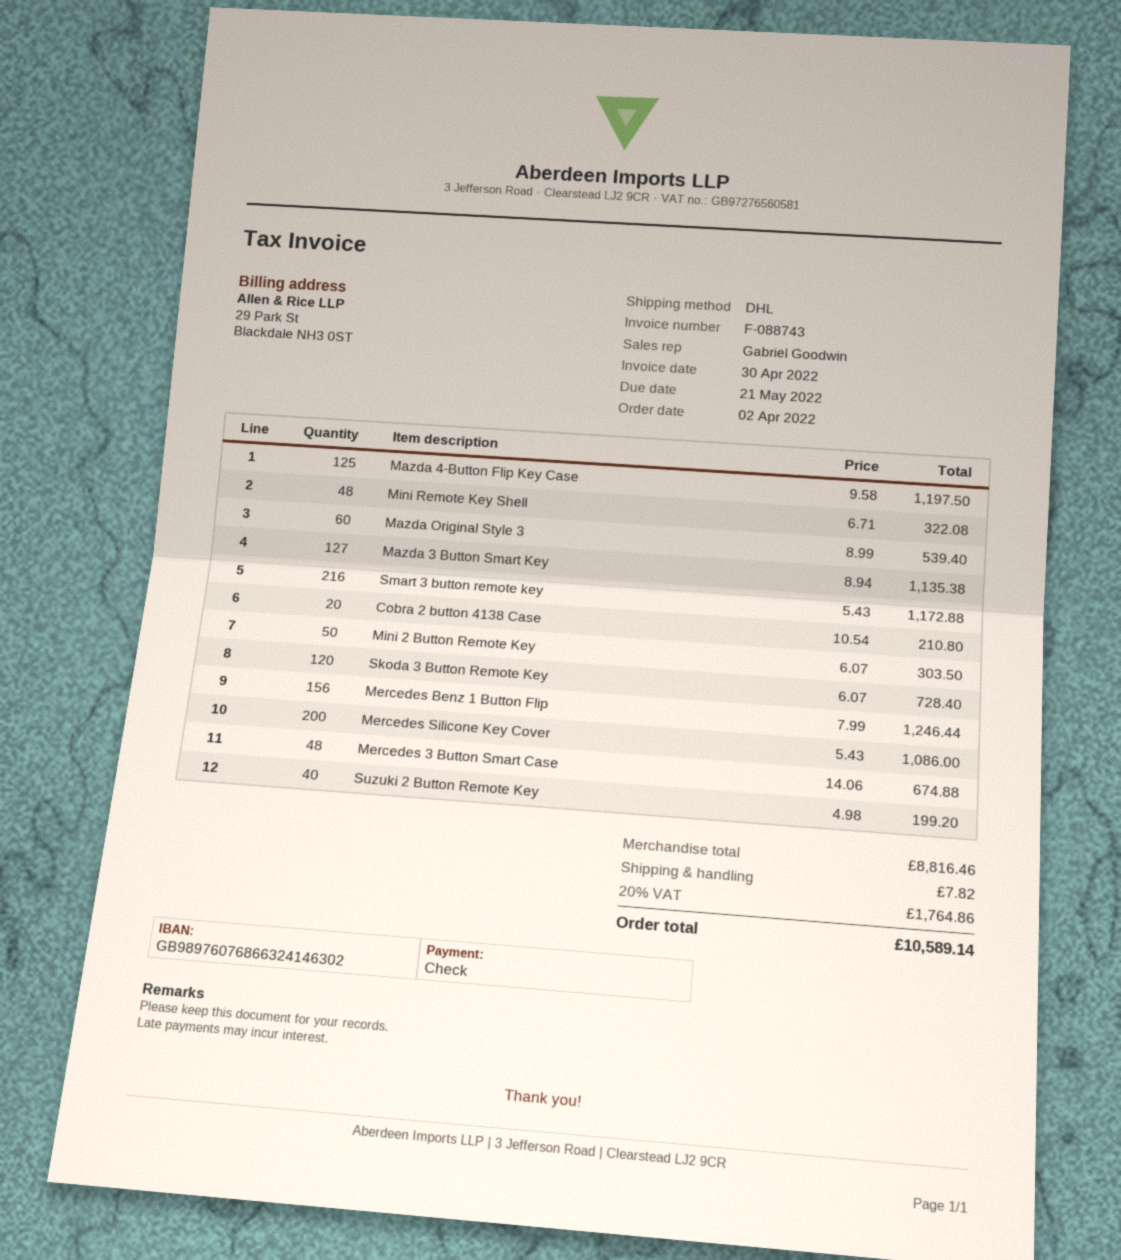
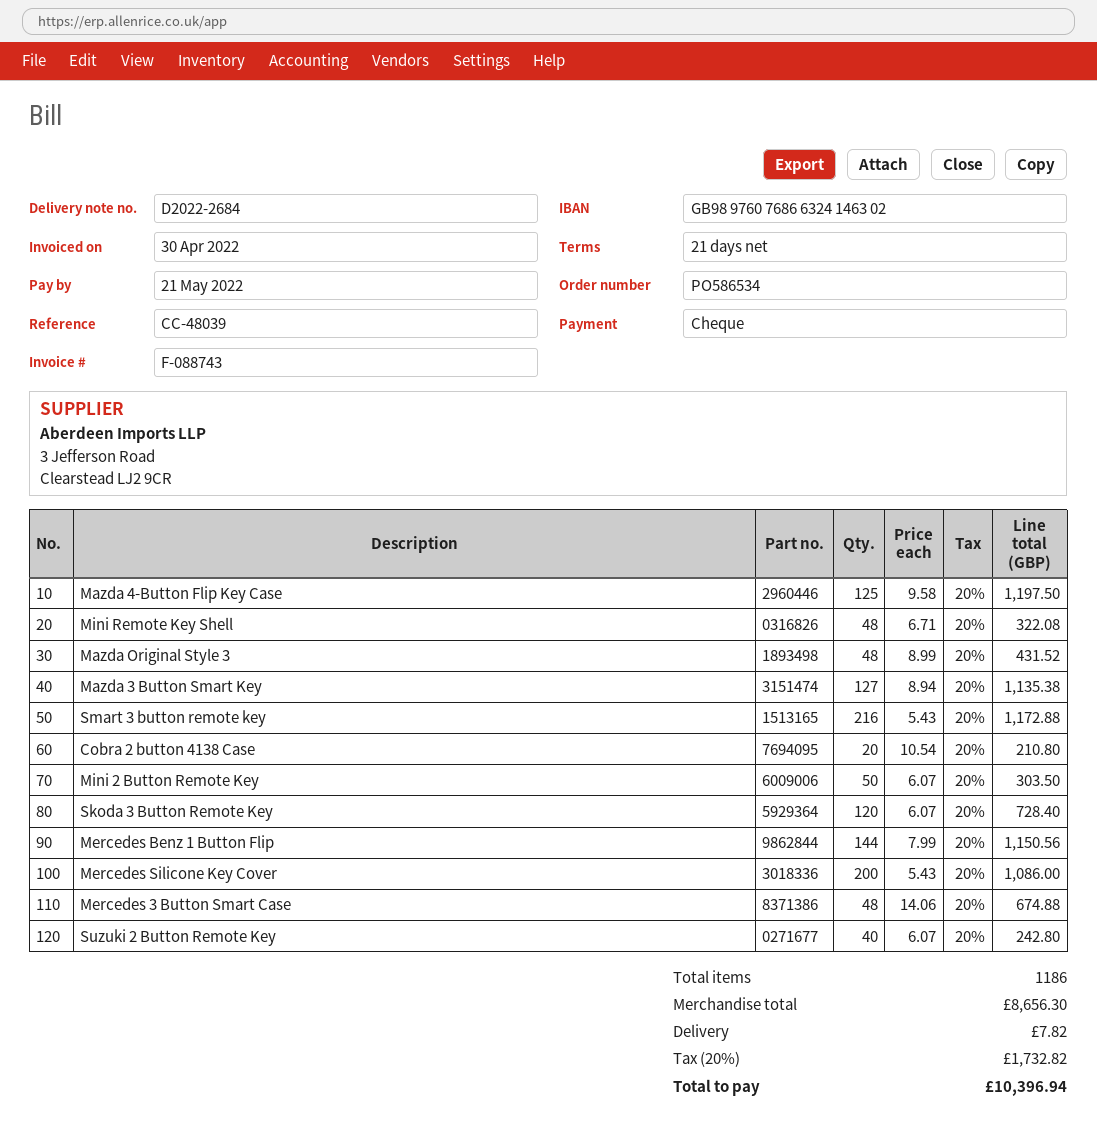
Mazda Original Style 3: 60 x 8.99 = 539.40 -> 48 x 8.99 = 431.52
Mercedes Benz 1 Button Flip: 156 x 7.99 = 1246.44 -> 144 x 7.99 = 1150.56
Suzuki 2 Button Remote Key: 40 x 4.98 = 199.20 -> 40 x 6.07 = 242.80
subtotal: 8816.46 -> 8656.30
tax: 20% = 1764.86 -> 20% = 1732.82
total: 10589.14 -> 10396.94

